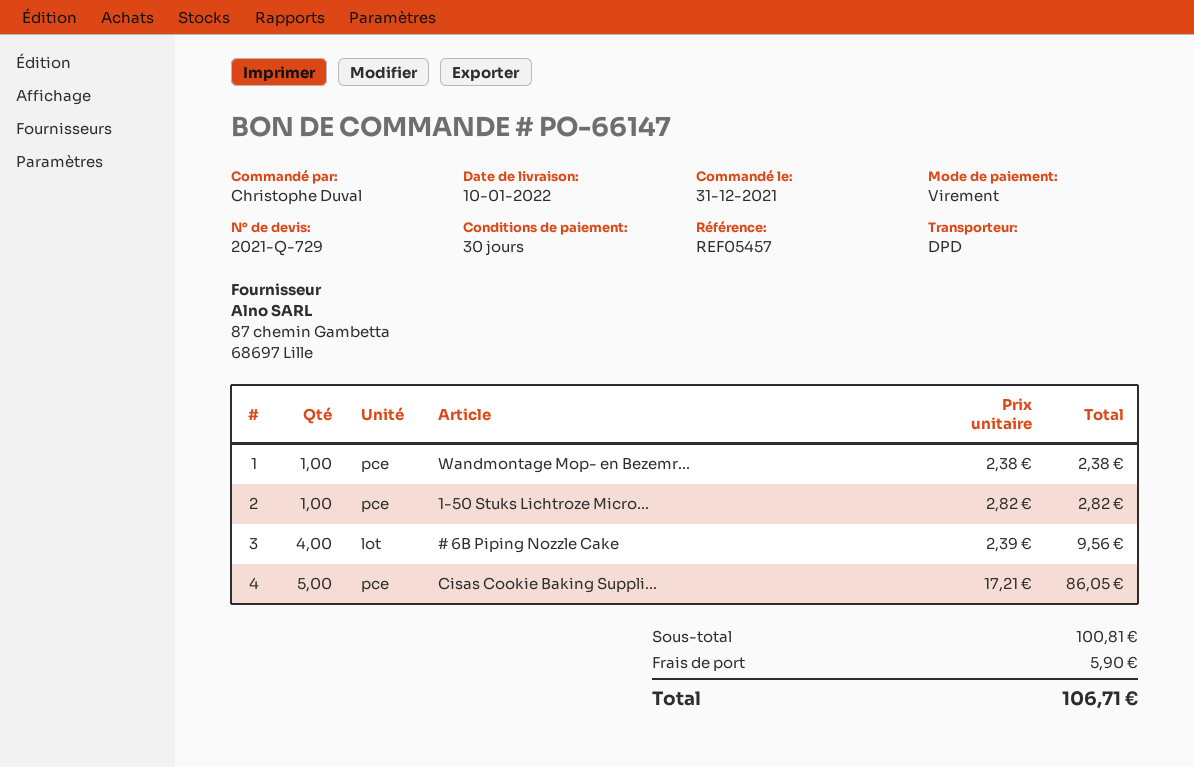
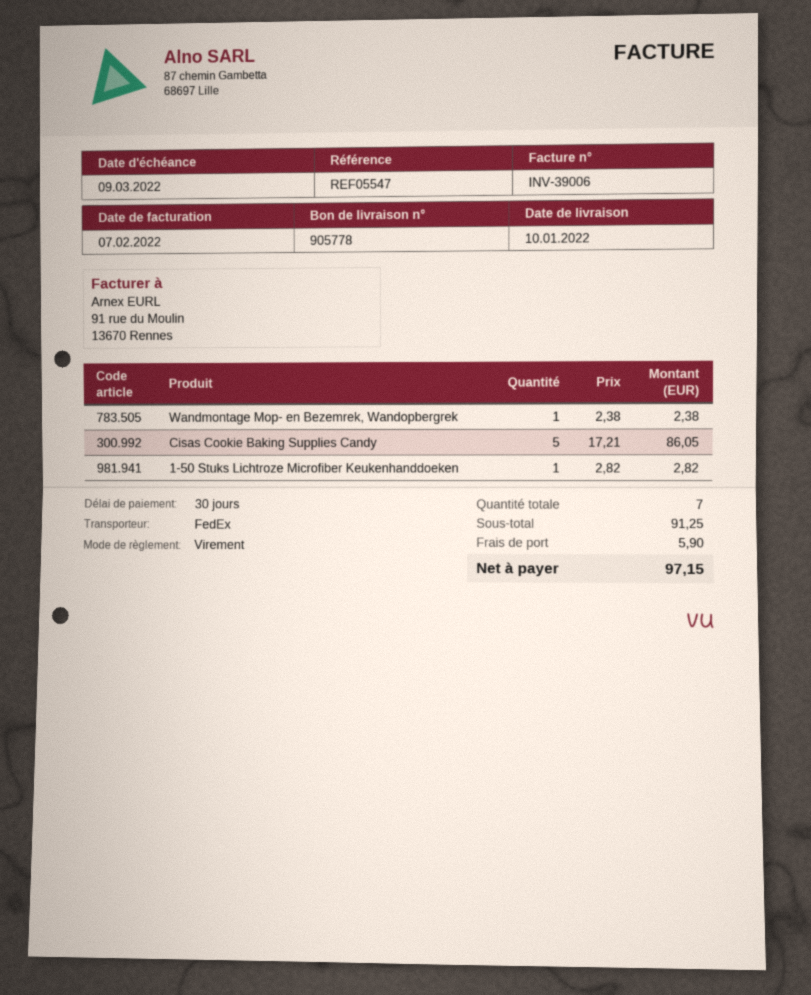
reference: REF05457 -> REF05547
shipping method: DPD -> FedEx
# 6B Piping Nozzle Cake: 4 x 2.39 = 9.56 -> none
subtotal: 100.81 -> 91.25
total: 106.71 -> 97.15

